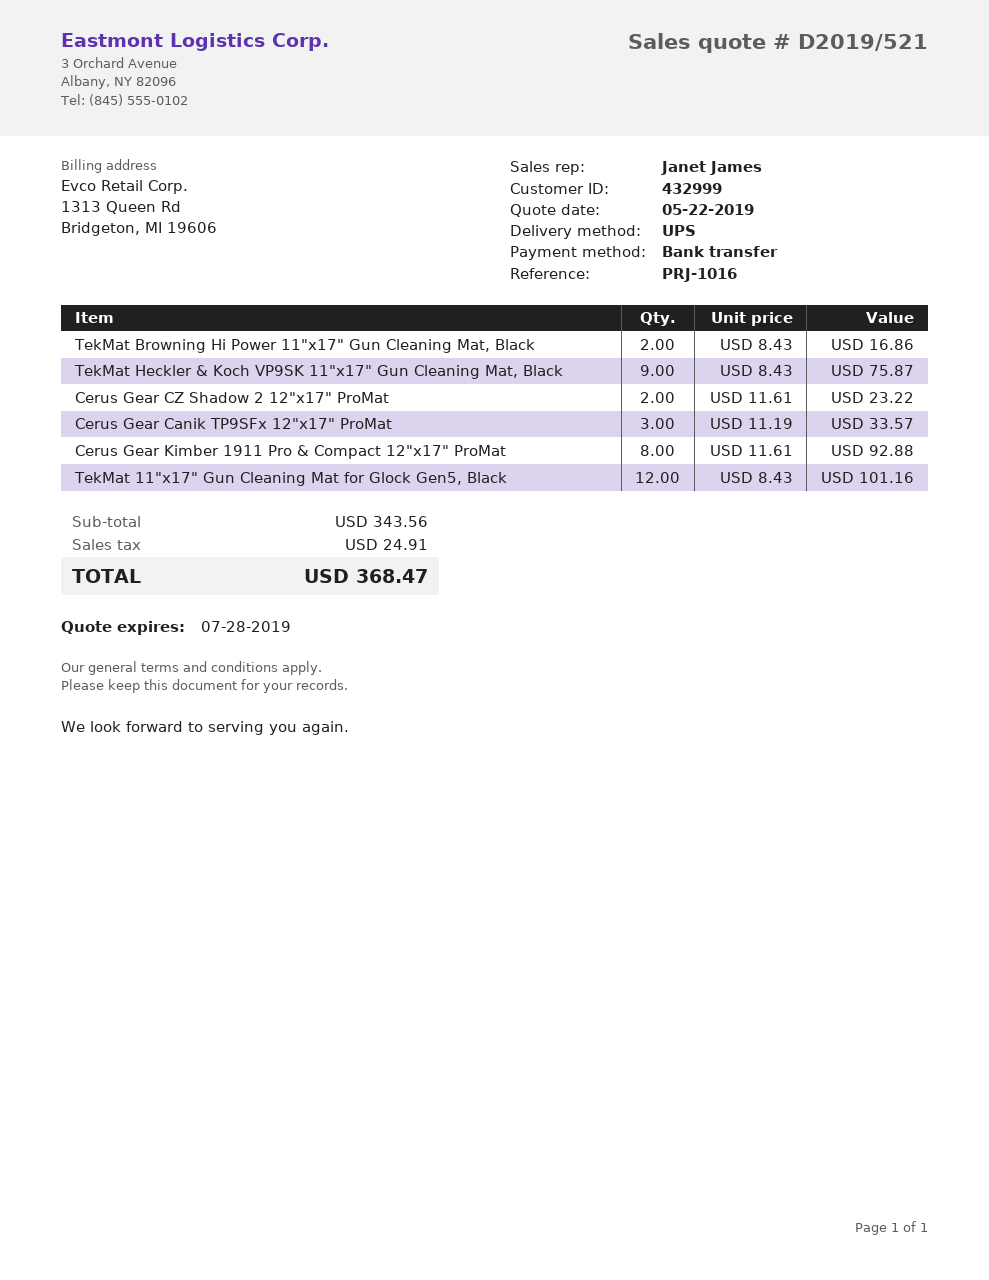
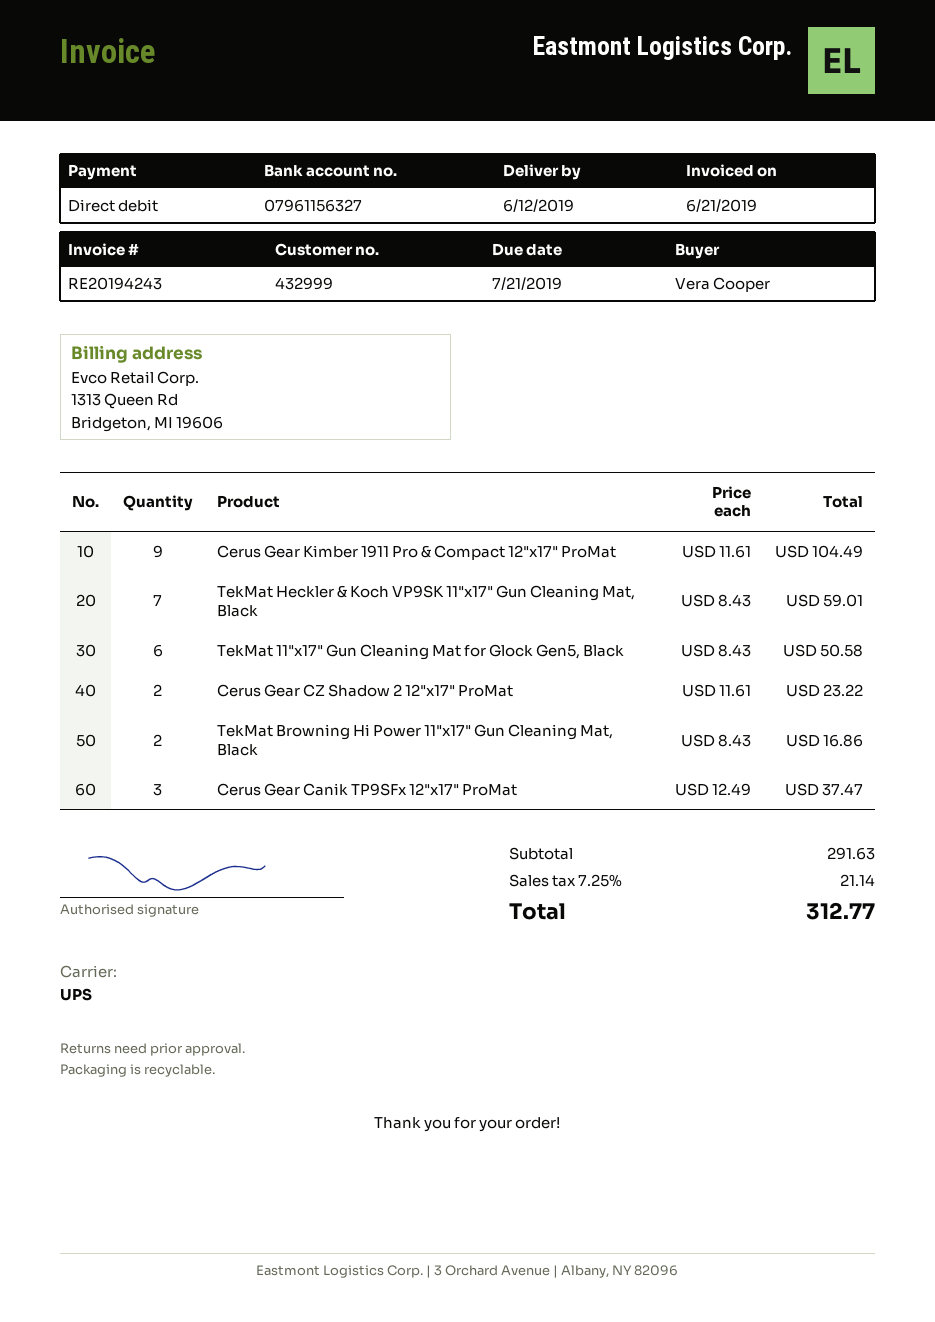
payment method: bank transfer -> direct debit
TekMat Heckler & Koch VP9SK 11"x17" Gun Cleaning Mat, Black: 9 x 8.43 = 75.87 -> 7 x 8.43 = 59.01
Cerus Gear Canik TP9SFx 12"x17" ProMat: 3 x 11.19 = 33.57 -> 3 x 12.49 = 37.47
Cerus Gear Kimber 1911 Pro & Compact 12"x17" ProMat: 8 x 11.61 = 92.88 -> 9 x 11.61 = 104.49
TekMat 11"x17" Gun Cleaning Mat for Glock Gen5, Black: 12 x 8.43 = 101.16 -> 6 x 8.43 = 50.58
subtotal: 343.56 -> 291.63
tax: 24.91 -> 21.14
total: 368.47 -> 312.77

